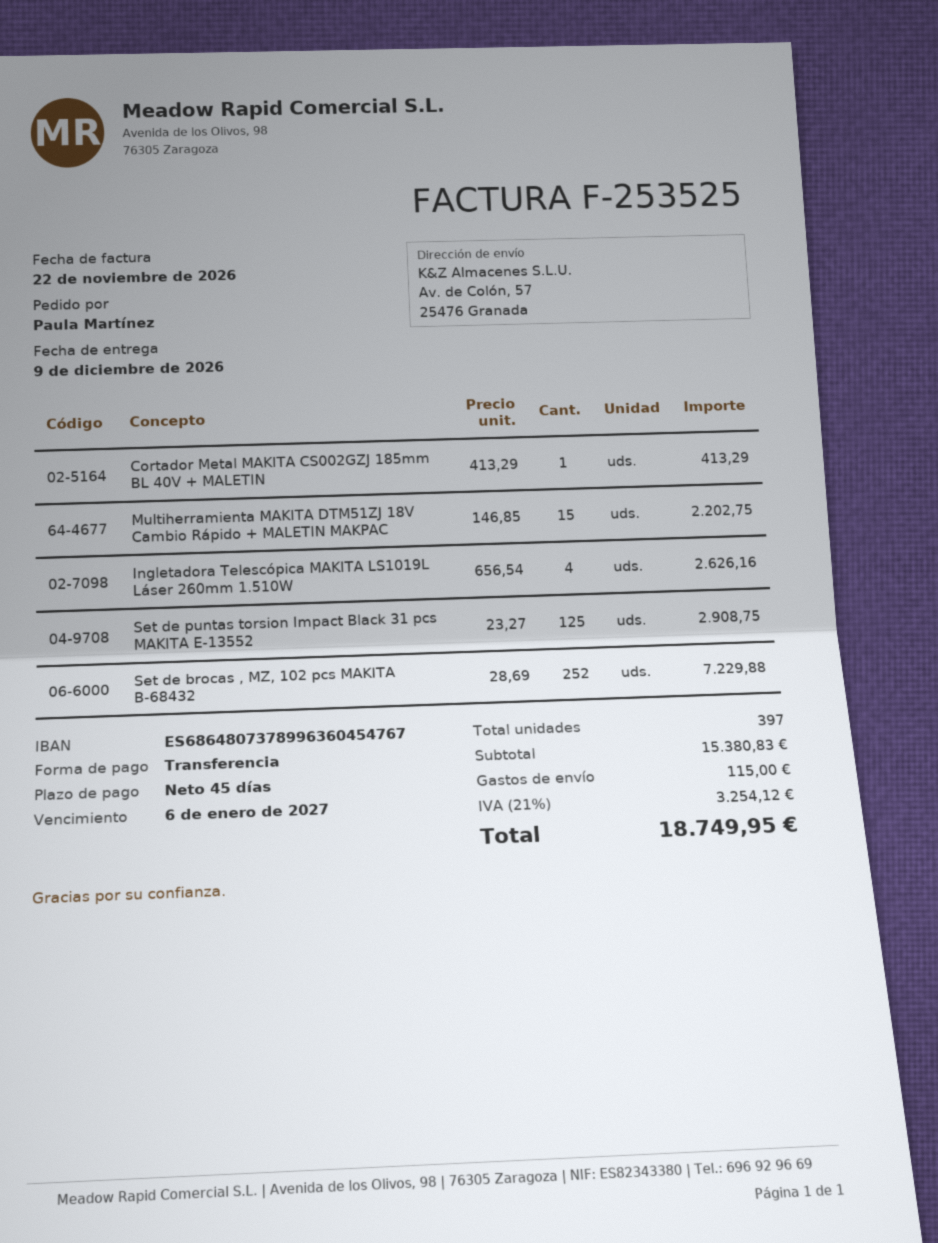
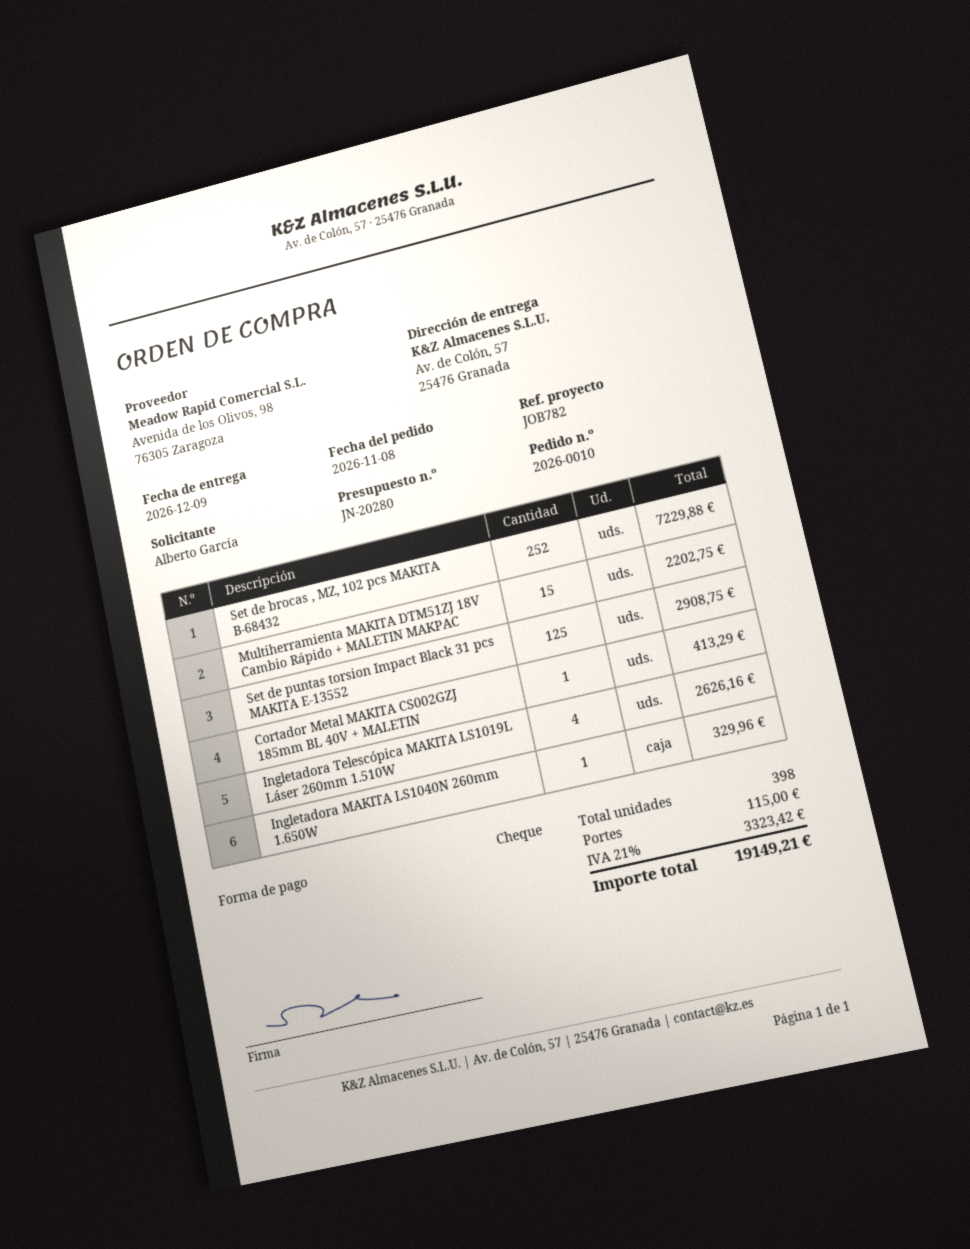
ordered by: Paula Martínez -> Alberto García
payment method: bank transfer -> cheque
Ingletadora MAKITA LS1040N 260mm 1.650W: none -> 1 for 329.96
total quantity: 397 -> 398
tax: 21% = 3254.12 -> 21% = 3323.42
total: 18749.95 -> 19149.21

